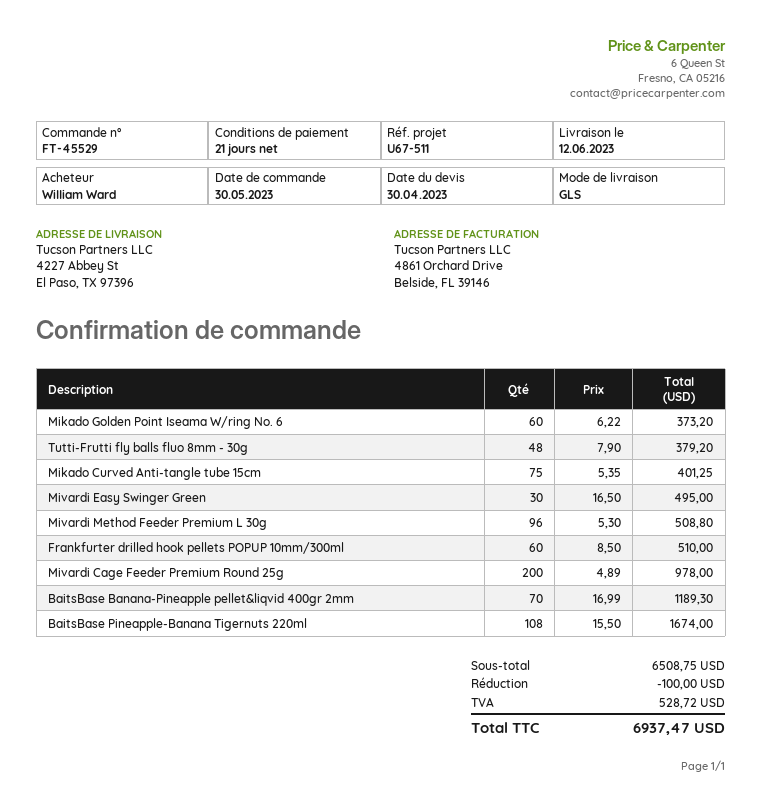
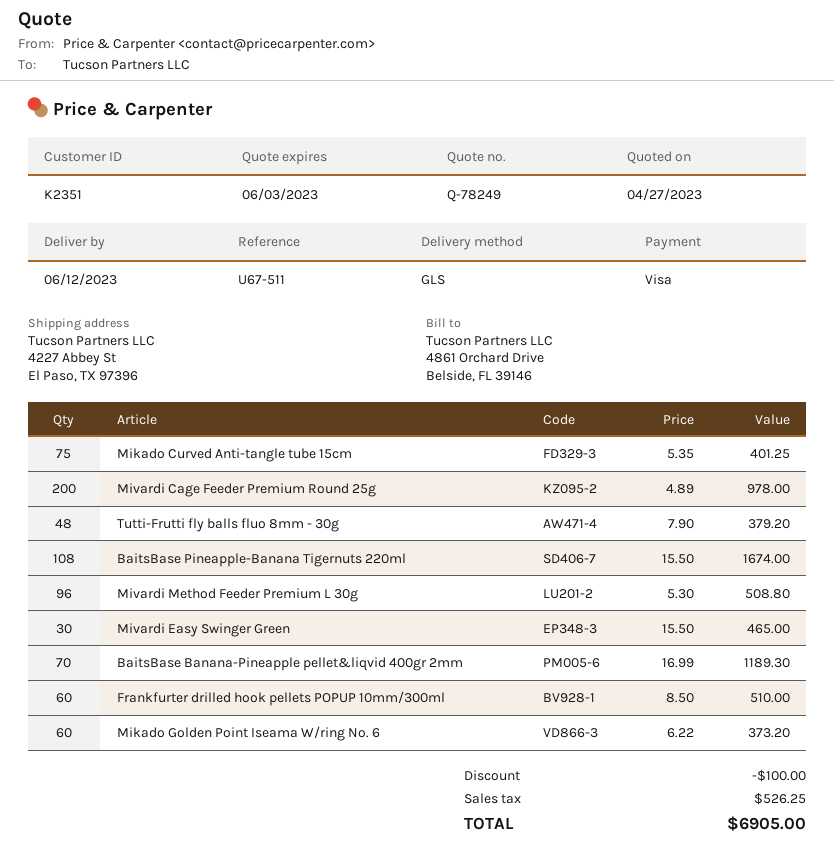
quote date: 2023-04-30 -> 2023-04-27
Mivardi Easy Swinger Green: 30 x 16.50 = 495.00 -> 30 x 15.50 = 465.00
tax: 528.72 -> 526.25
total: 6937.47 -> 6905.00

